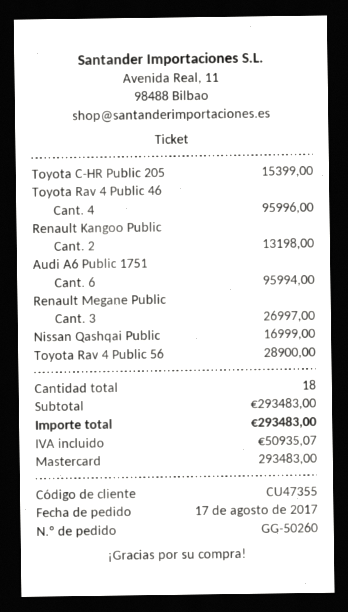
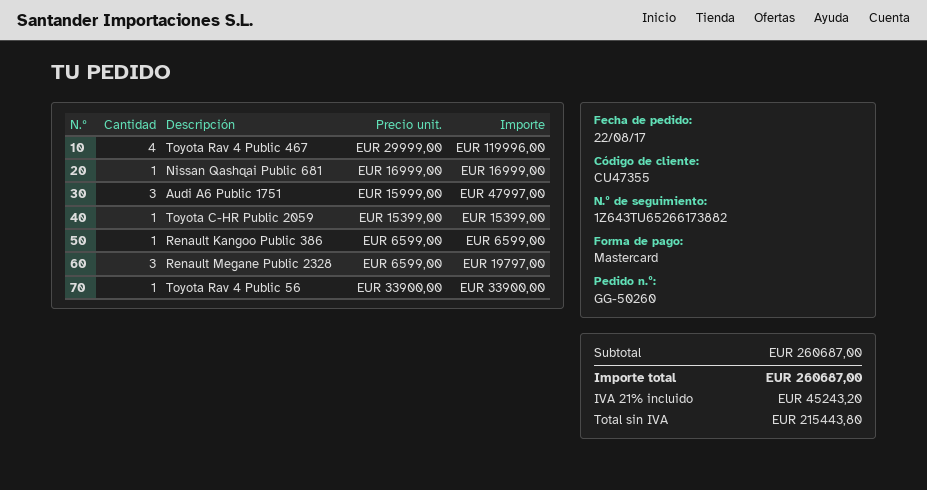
order date: 2017-08-17 -> 2017-08-22
Toyota Rav 4 Public 46: 4 for 95996.00 -> 4 for 119996.00
Renault Kangoo Public: 2 for 13198.00 -> 1 for 6599.00
Audi A6 Public 1751: 6 for 95994.00 -> 3 for 47997.00
Renault Megane Public: 3 for 26997.00 -> 3 for 19797.00
Toyota Rav 4 Public 56: 1 for 28900.00 -> 1 for 33900.00
subtotal: 293483.00 -> 260687.00
tax: 50935.07 -> 45243.20
total: 293483.00 -> 260687.00

